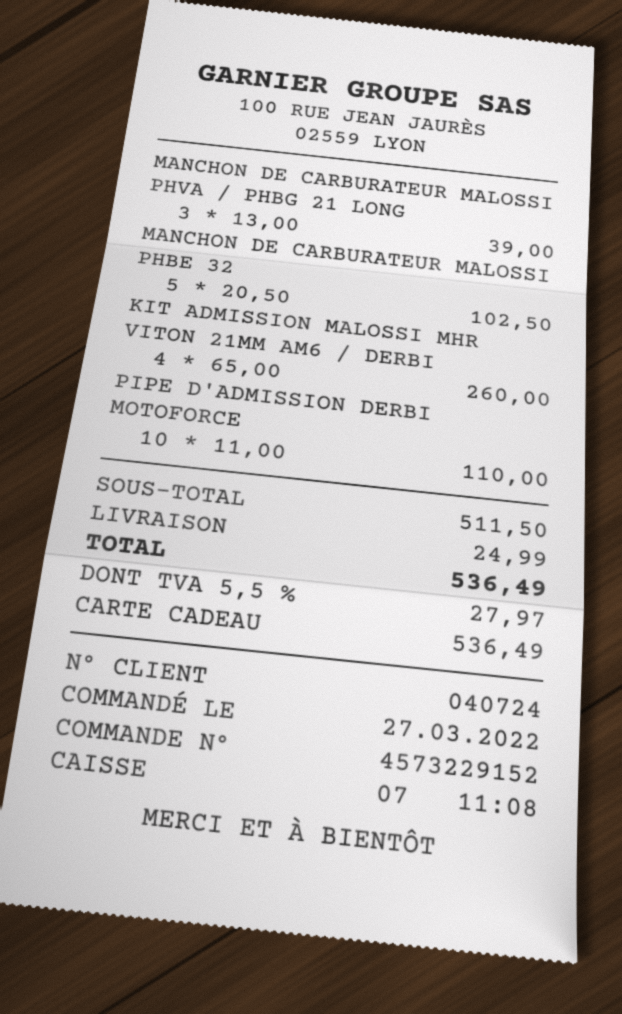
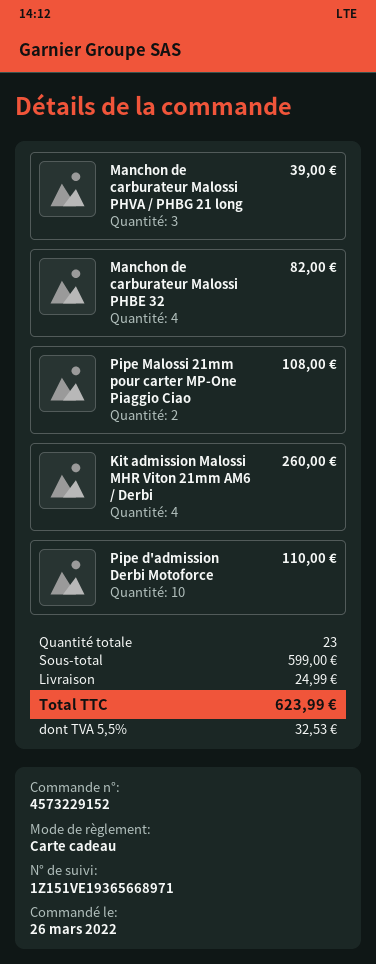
order date: 2022-03-27 -> 2022-03-26
MANCHON DE CARBURATEUR MALOSSI PHBE 32: 5 for 102.50 -> 4 for 82.00
Pipe Malossi 21mm pour carter MP-One Piaggio Ciao: none -> 2 for 108.00
subtotal: 511.50 -> 599.00
tax: 5.5% = 27.97 -> 5.5% = 32.53
total: 536.49 -> 623.99

